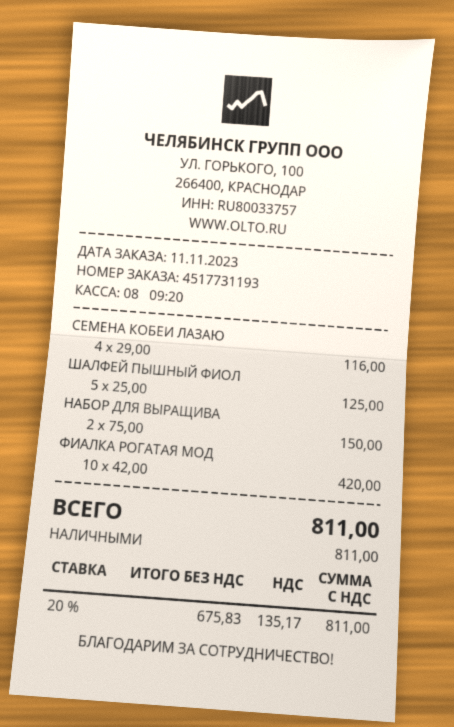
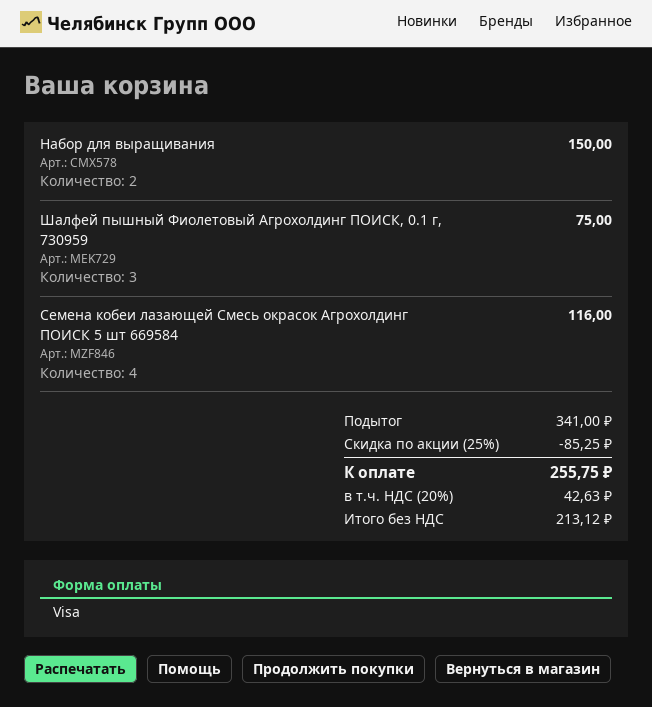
payment method: cash -> Visa
ШАЛФЕЙ ПЫШНЫЙ ФИОЛ: 5 for 125.00 -> 3 for 75.00
ФИАЛКА РОГАТАЯ МОД: 10 for 420.00 -> none
discount: none -> 25% = 85.25
net: 675.83 -> 213.12
tax: 20% = 135.17 -> 20% = 42.63
total: 811.00 -> 255.75

